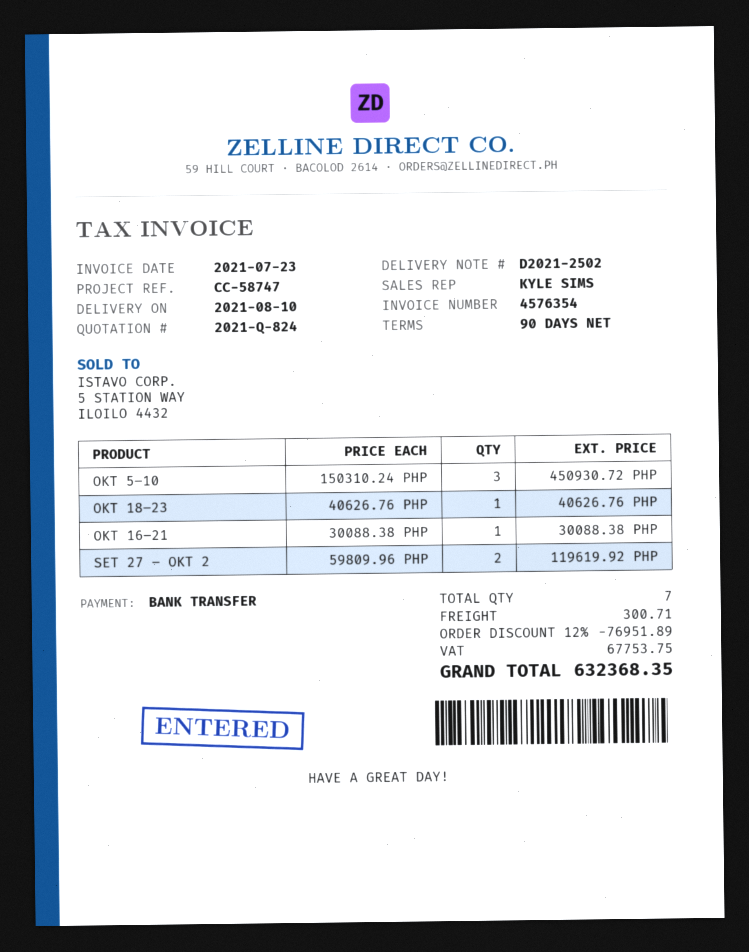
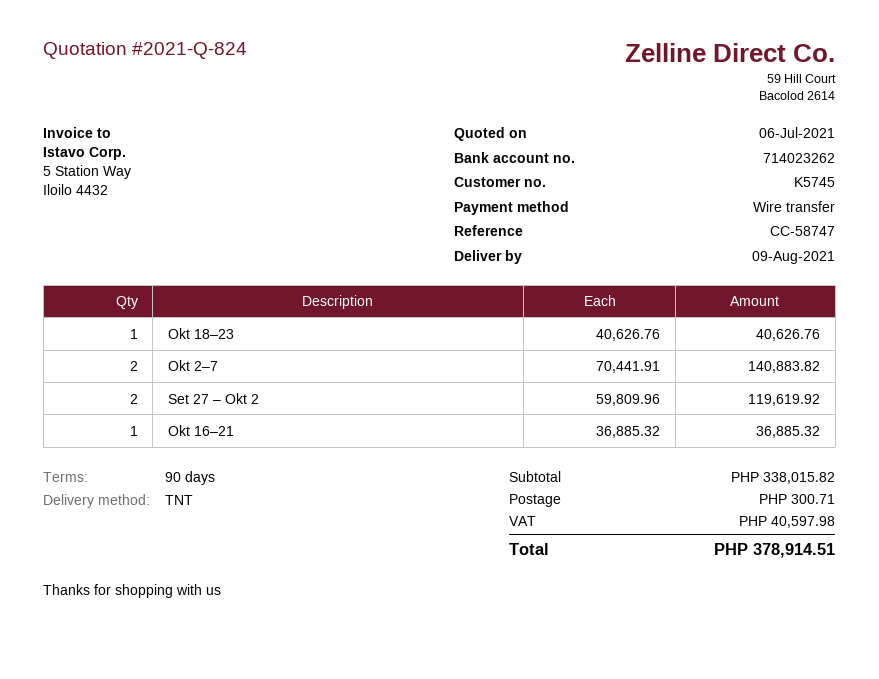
delivery date: 2021-08-10 -> 2021-08-09
OKT 5–10: 3 x 150310.24 = 450930.72 -> none
OKT 16–21: 1 x 30088.38 = 30088.38 -> 1 x 36885.32 = 36885.32
Okt 2–7: none -> 2 x 70441.91 = 140883.82
discount: 12% = 76951.89 -> none
tax: 67753.75 -> 40597.98
total: 632368.35 -> 378914.51

